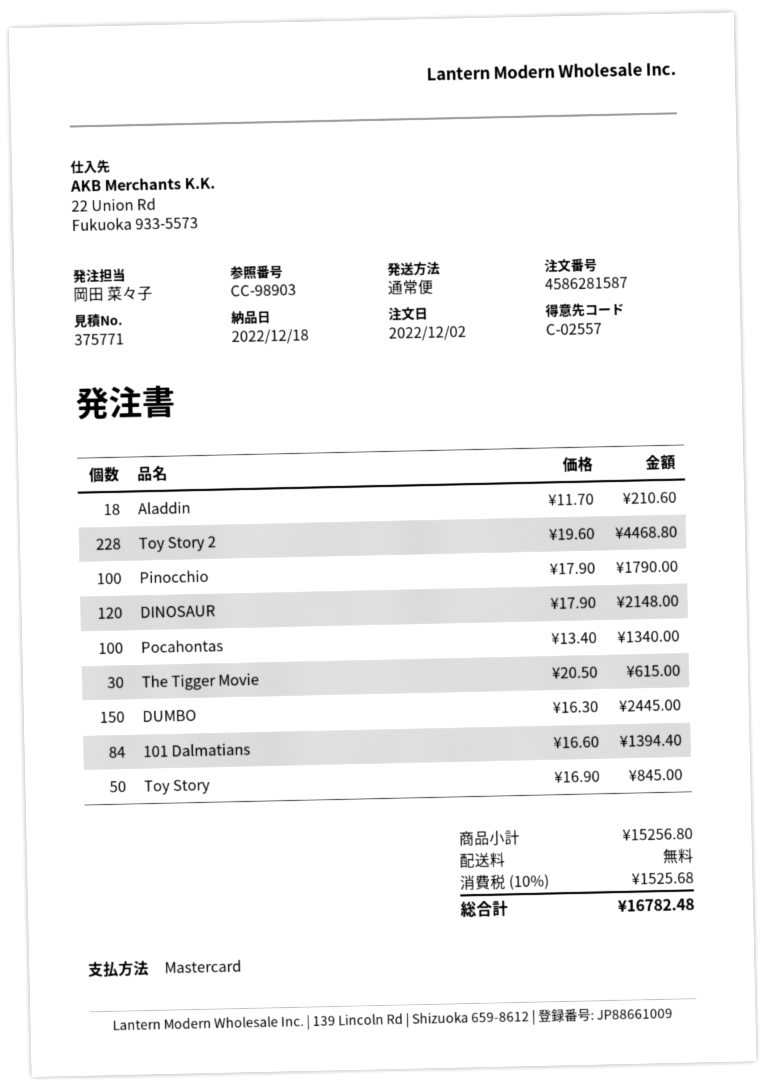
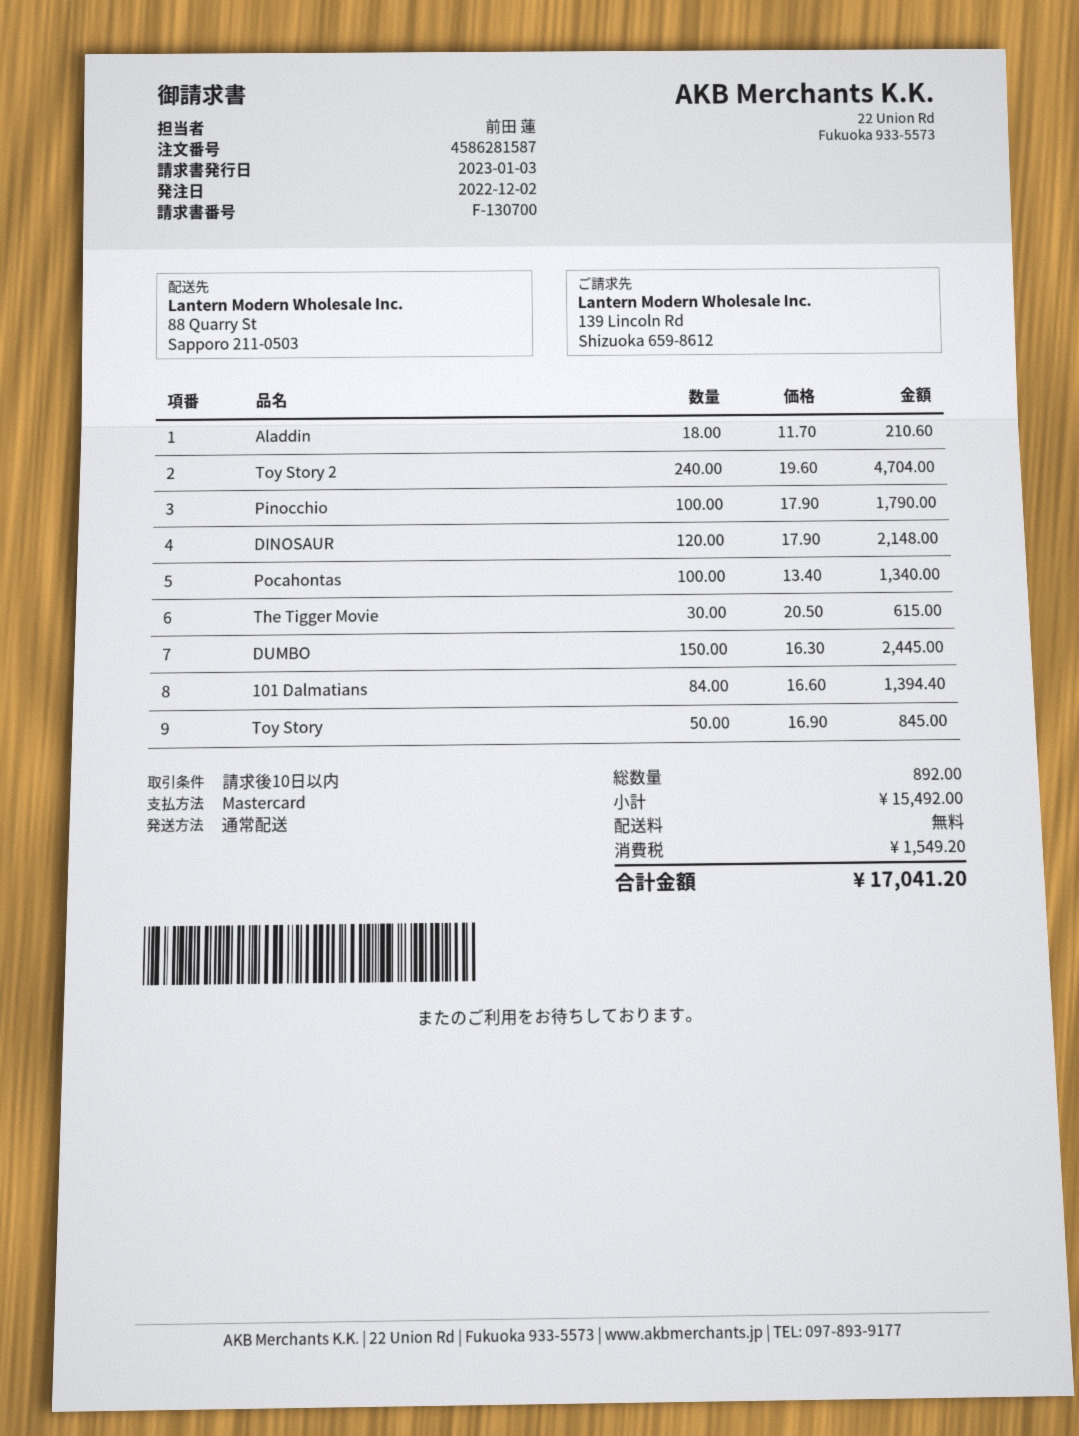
Toy Story 2: 228 x 19.60 = 4468.80 -> 240 x 19.60 = 4704.00
subtotal: 15256.80 -> 15492.00
tax: 1525.68 -> 1549.20
total: 16782.48 -> 17041.20

